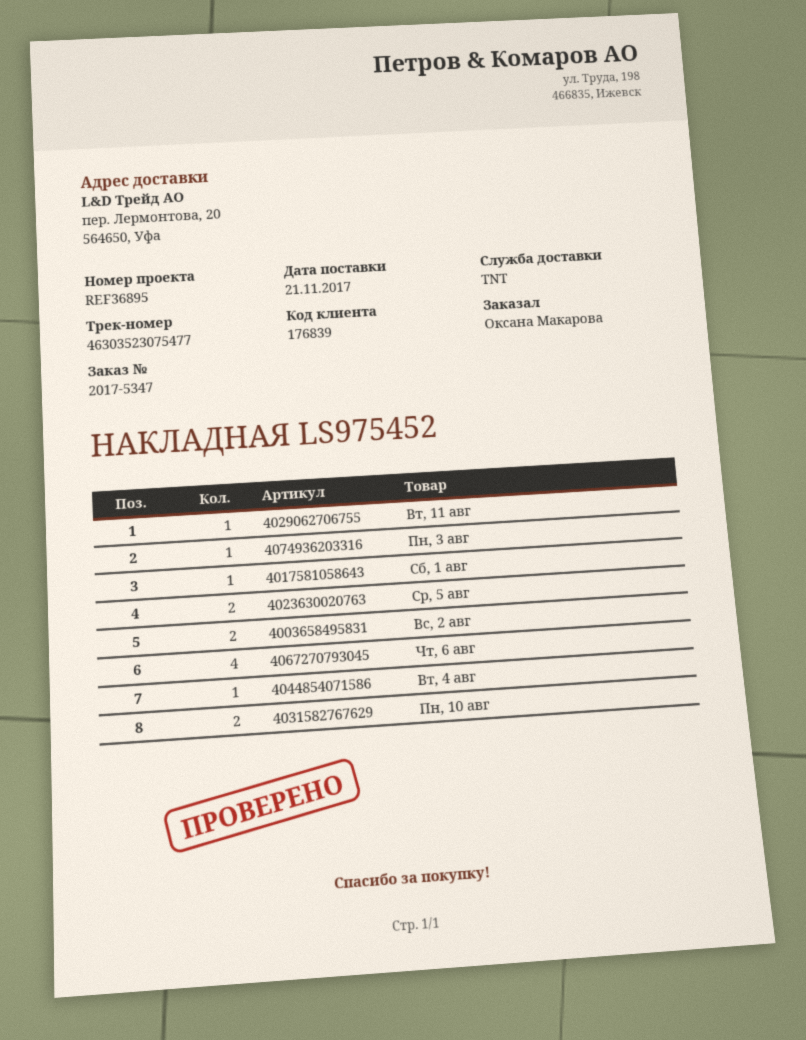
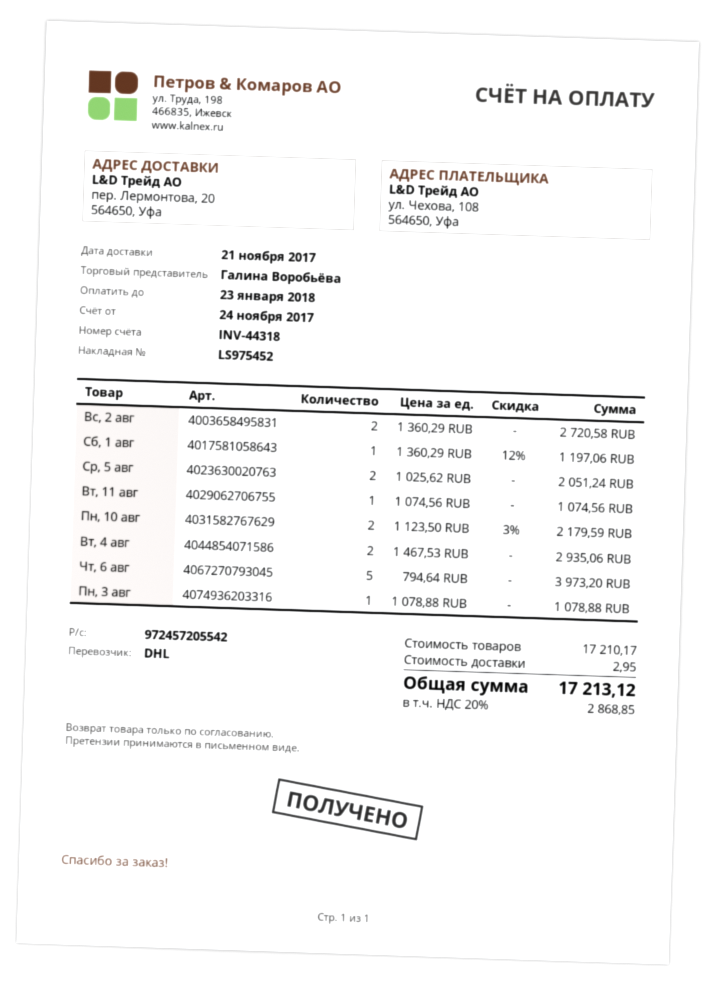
shipping method: TNT -> DHL
Чт, 6 авг: 4 -> 5
Вт, 4 авг: 1 -> 2

